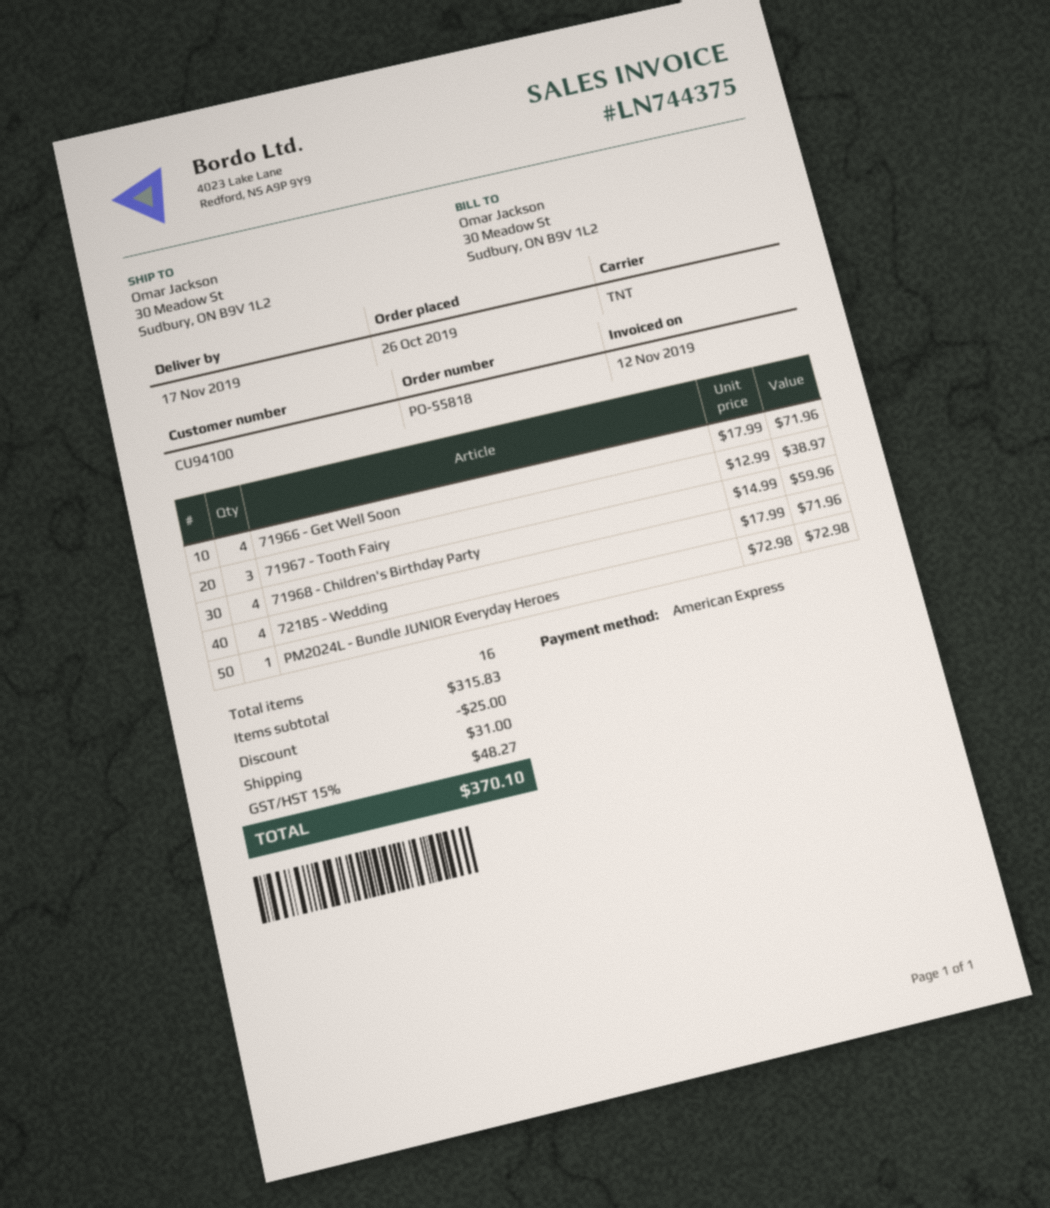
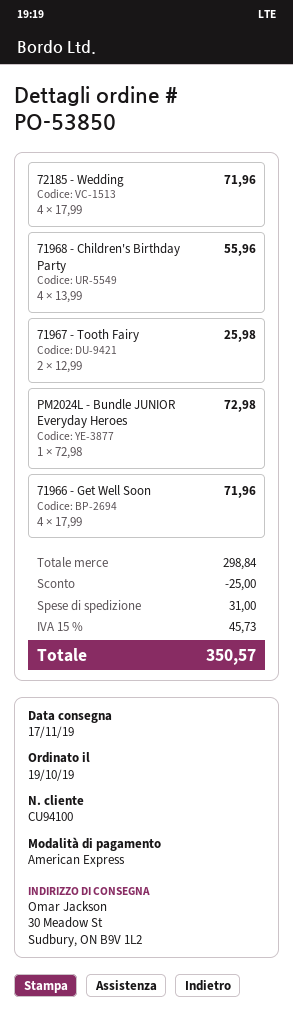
order number: PO-55818 -> PO-53850
order date: 2019-10-26 -> 2019-10-19
71967 - Tooth Fairy: 3 x 12.99 = 38.97 -> 2 x 12.99 = 25.98
71968 - Children's Birthday Party: 4 x 14.99 = 59.96 -> 4 x 13.99 = 55.96
subtotal: 315.83 -> 298.84
tax: 15% = 48.27 -> 15% = 45.73
total: 370.10 -> 350.57

